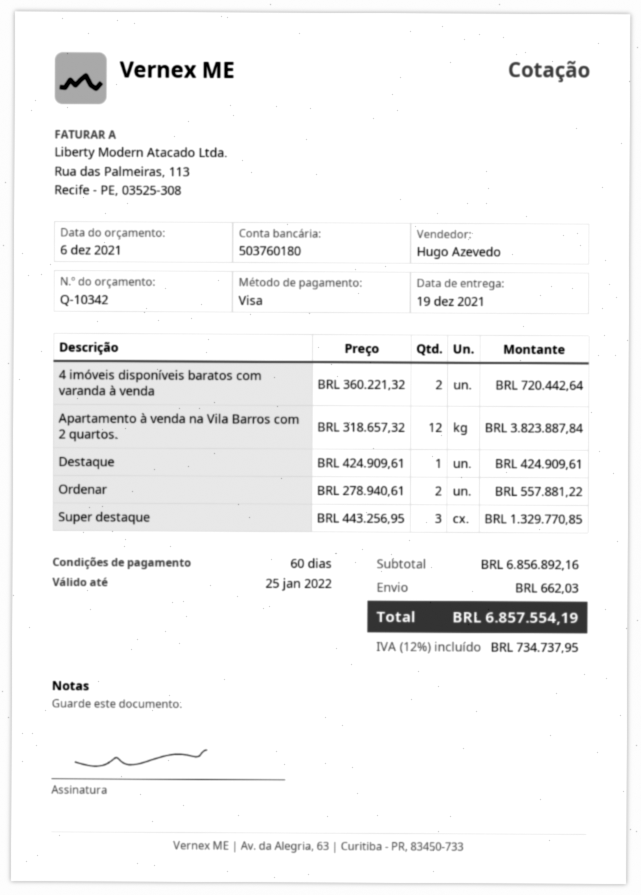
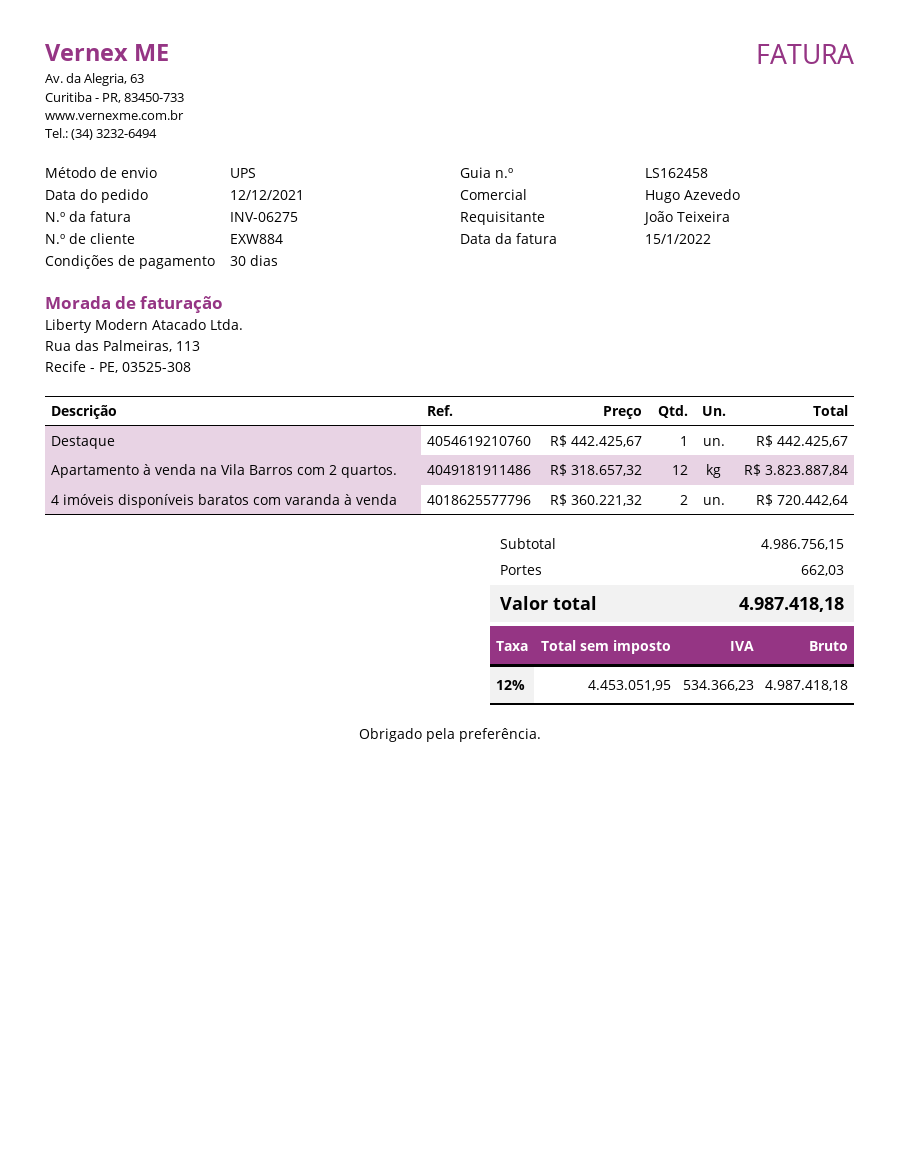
payment terms: 60 days -> 30 days
Destaque: 1 x 424909.61 = 424909.61 -> 1 x 442425.67 = 442425.67
Ordenar: 2 x 278940.61 = 557881.22 -> none
Super destaque: 3 x 443256.95 = 1329770.85 -> none
subtotal: 6856892.16 -> 4986756.15
tax: 12% = 734737.95 -> 12% = 534366.23
total: 6857554.19 -> 4987418.18

